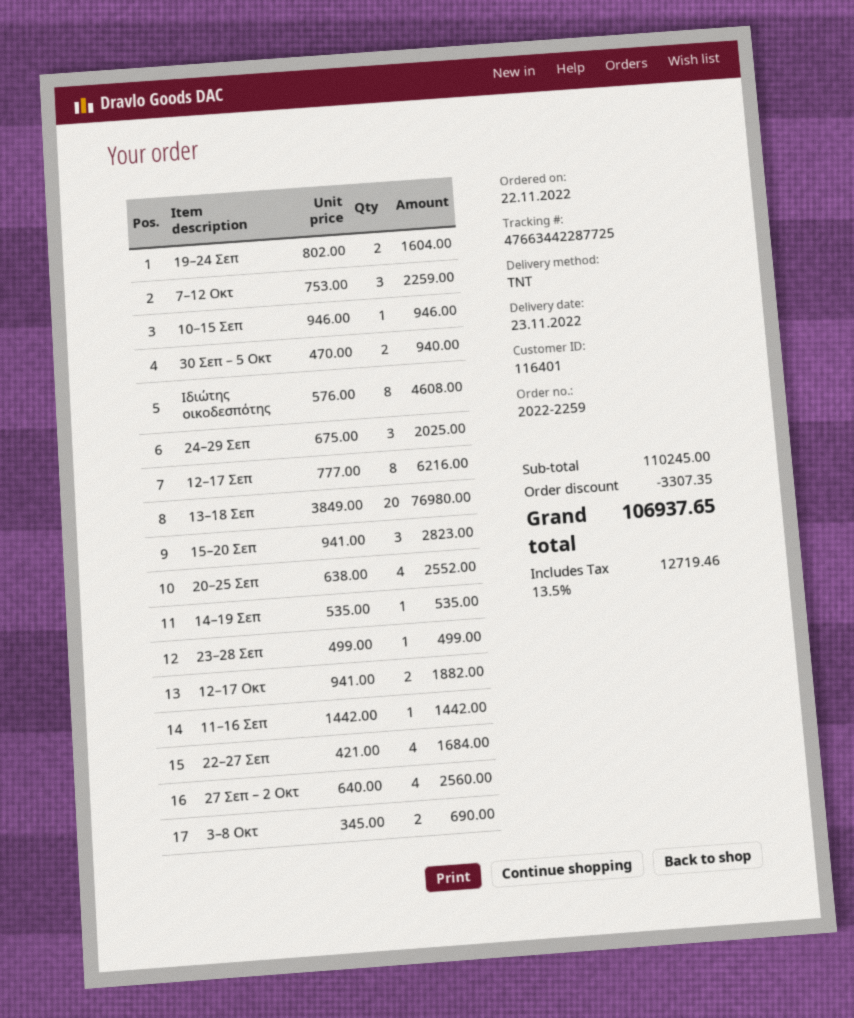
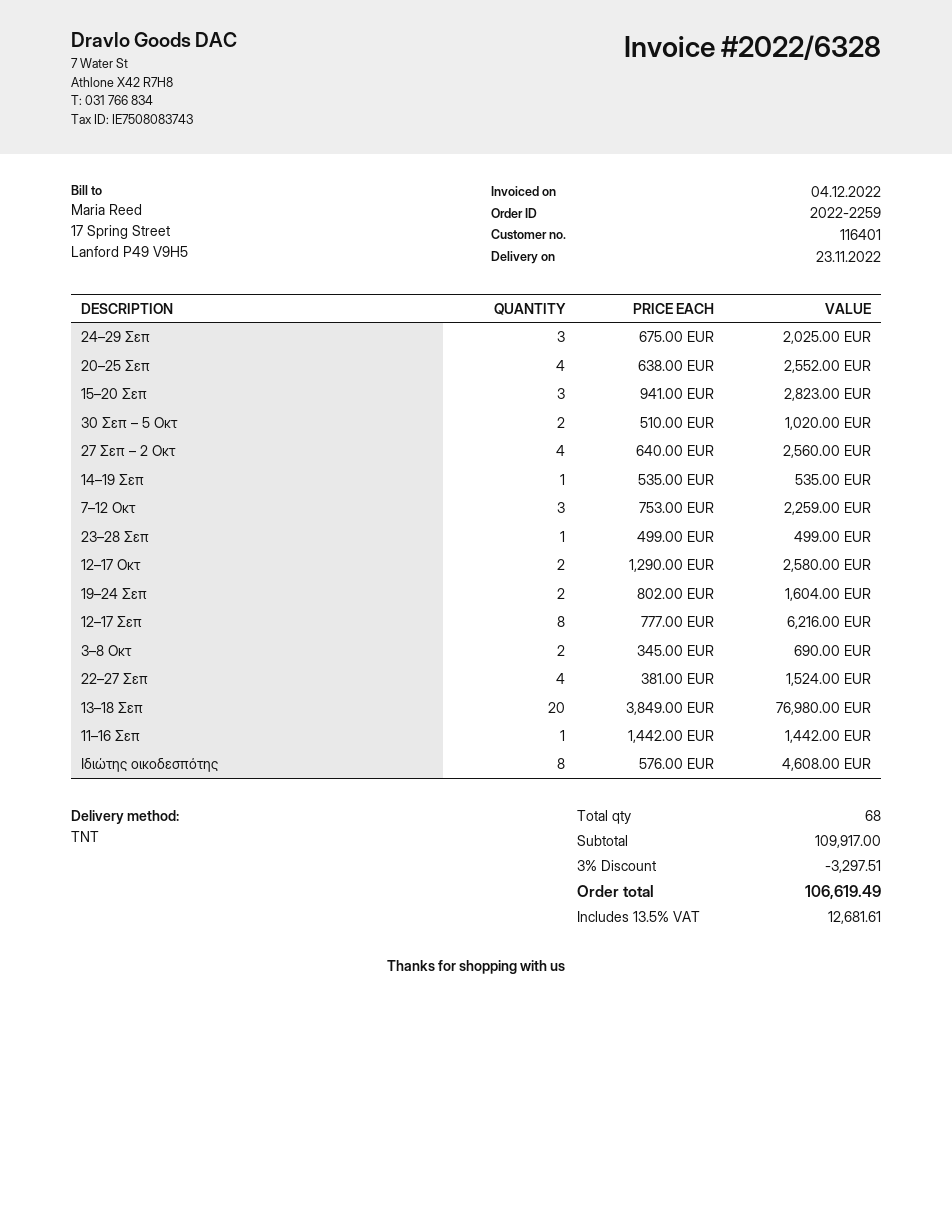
10–15 Σεπ: 1 x 946.00 = 946.00 -> none
30 Σεπ – 5 Οκτ: 2 x 470.00 = 940.00 -> 2 x 510.00 = 1020.00
12–17 Οκτ: 2 x 941.00 = 1882.00 -> 2 x 1290.00 = 2580.00
22–27 Σεπ: 4 x 421.00 = 1684.00 -> 4 x 381.00 = 1524.00
subtotal: 110245.00 -> 109917.00
discount: 3307.35 -> 3297.51
tax: 13.5% = 12719.46 -> 13.5% = 12681.61
total: 106937.65 -> 106619.49

